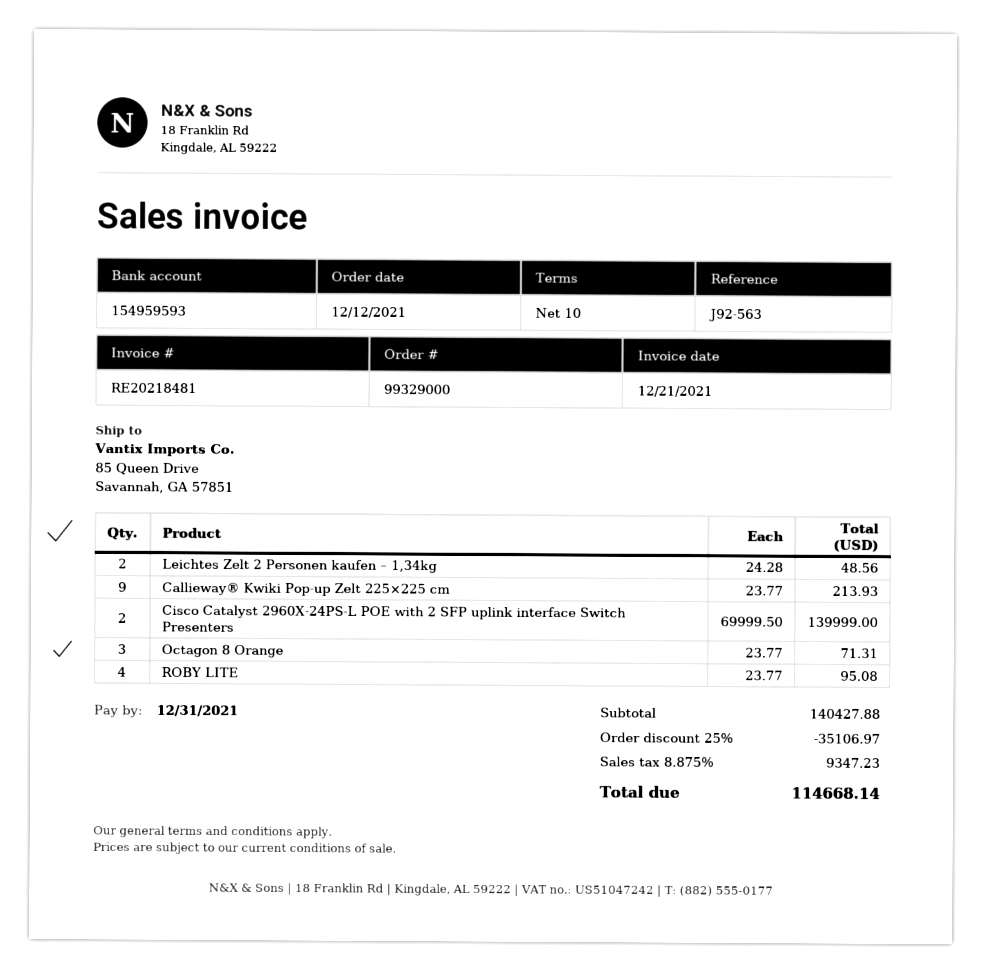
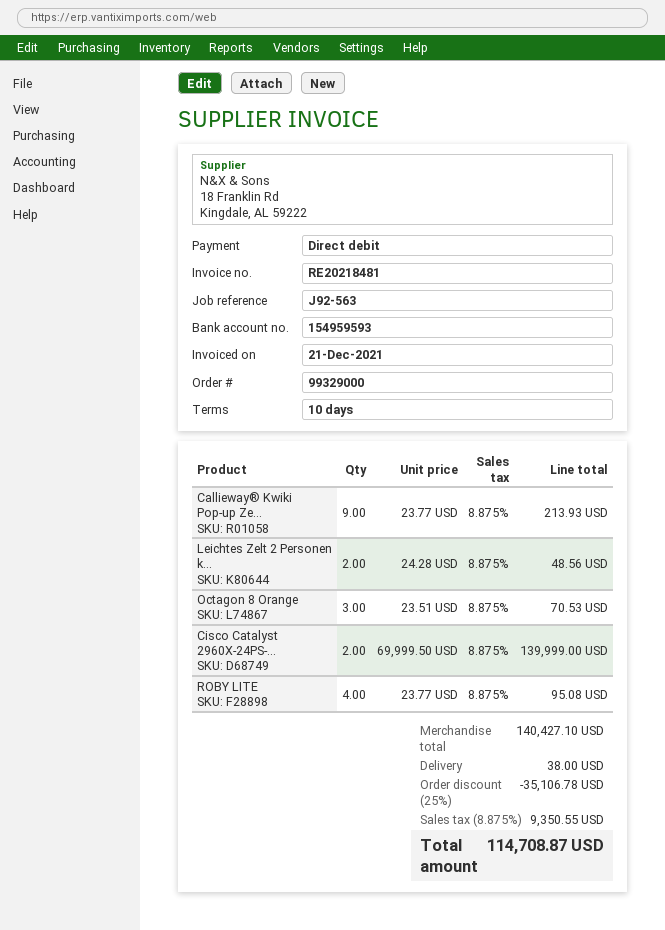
Octagon 8 Orange: 3 x 23.77 = 71.31 -> 3 x 23.51 = 70.53
subtotal: 140427.88 -> 140427.10
discount: 25% = 35106.97 -> 25% = 35106.78
shipping: none -> 38.00
tax: 8.875% = 9347.23 -> 8.875% = 9350.55
total: 114668.14 -> 114708.87

